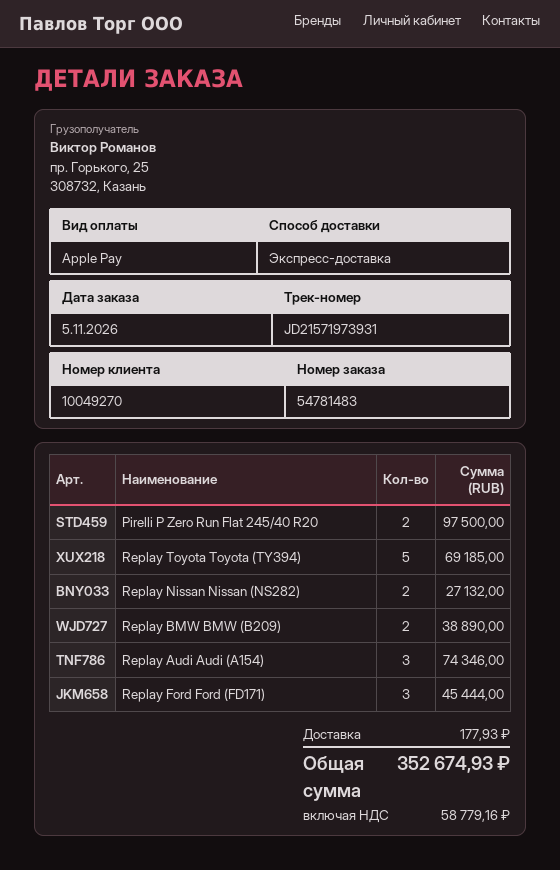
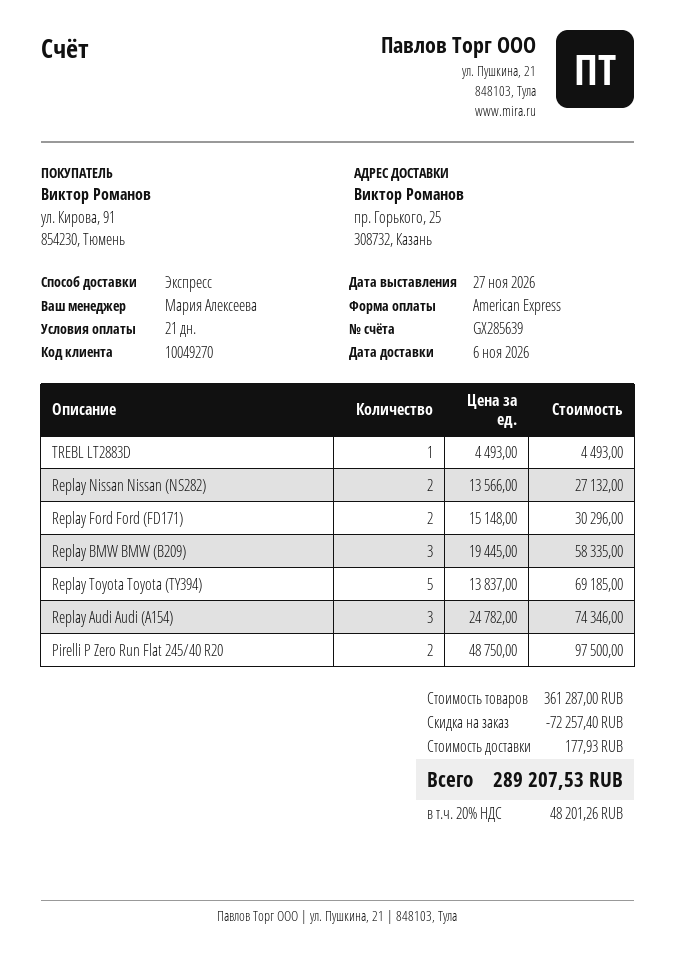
payment method: Apple Pay -> American Express
Replay BMW BMW (B209): 2 for 38890.00 -> 3 for 58335.00
Replay Ford Ford (FD171): 3 for 45444.00 -> 2 for 30296.00
TREBL LT2883D: none -> 1 for 4493.00
discount: none -> 72257.40
tax: 58779.16 -> 48201.26
total: 352674.93 -> 289207.53

